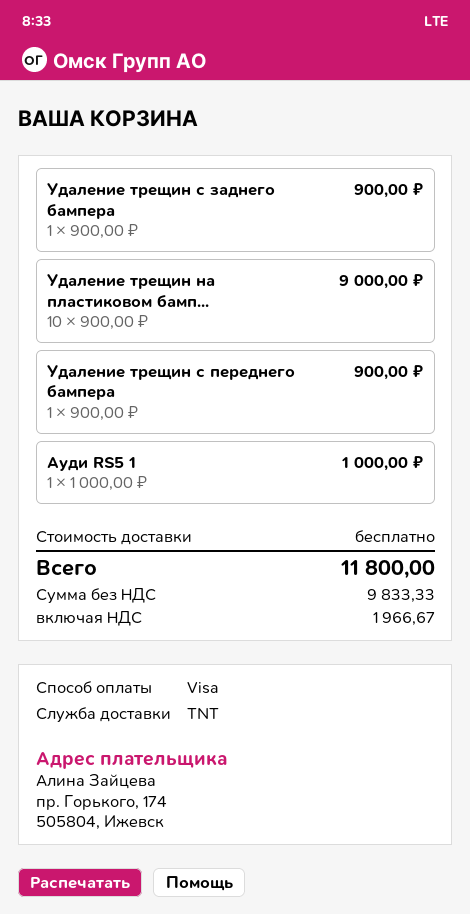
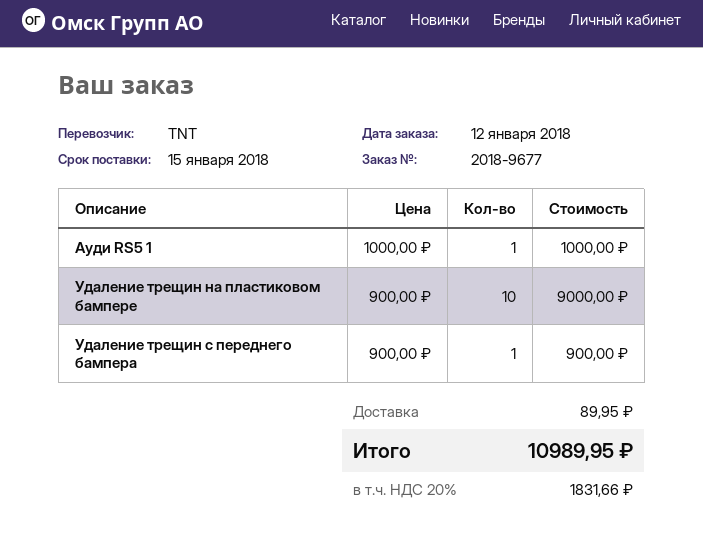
Удаление трещин с заднего бампера: 1 x 900.00 = 900.00 -> none
shipping: 0.00 -> 89.95
tax: 1966.67 -> 1831.66
total: 11800.00 -> 10989.95

